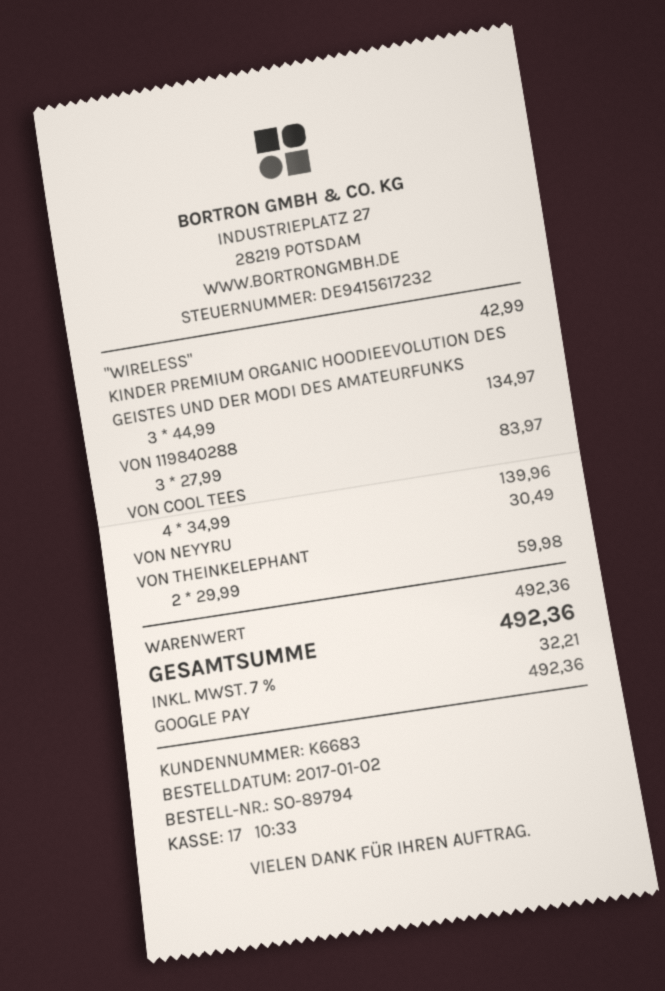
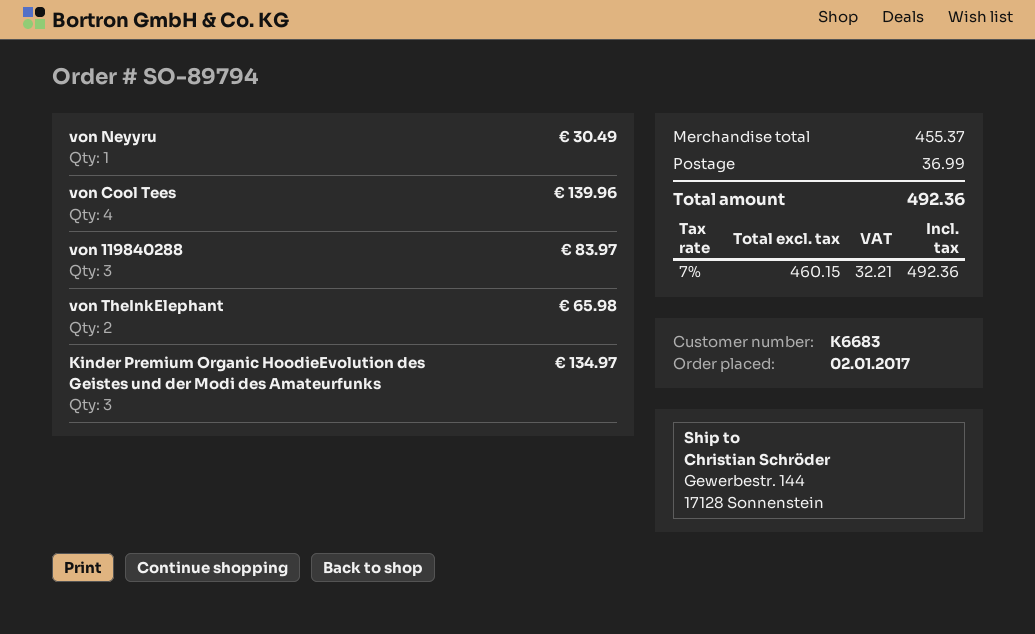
"WIRELESS": 1 for 42.99 -> none
VON THEINKELEPHANT: 2 for 59.98 -> 2 for 65.98
subtotal: 492.36 -> 455.37
shipping: none -> 36.99

